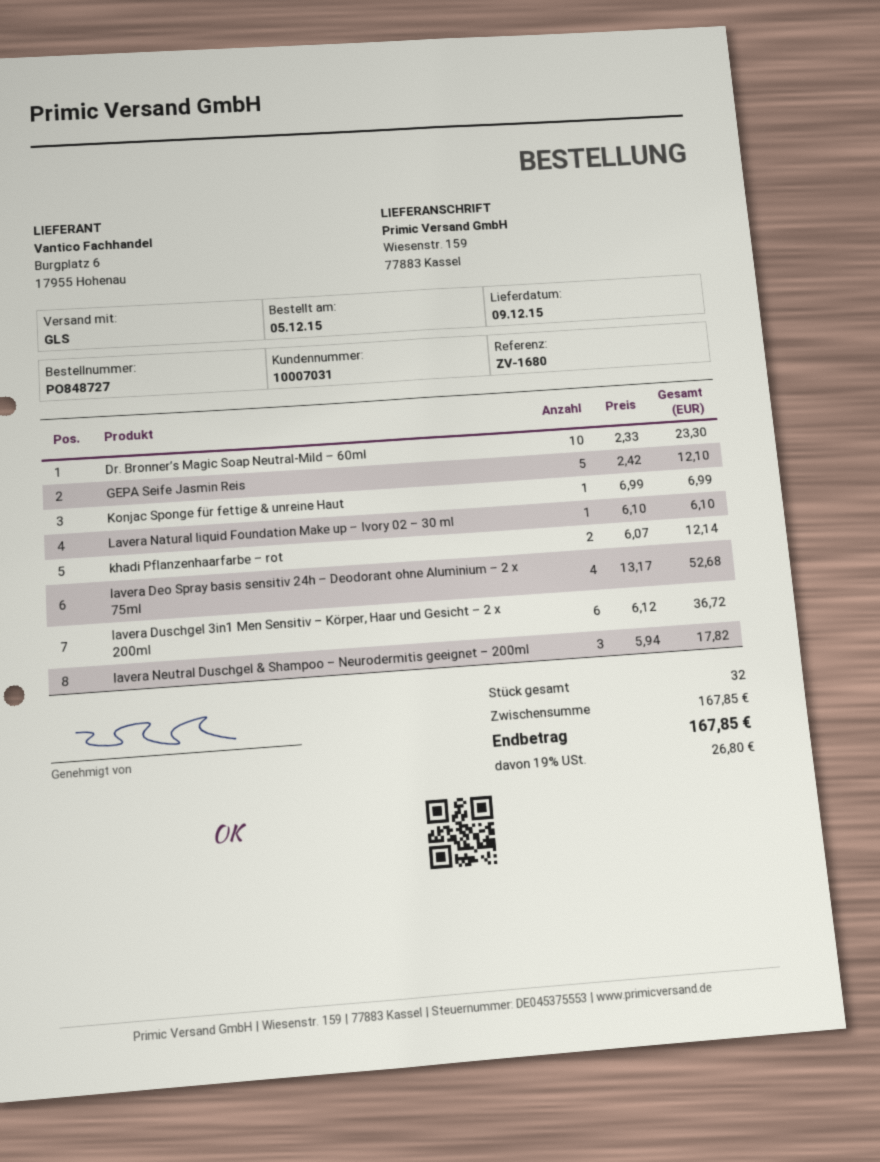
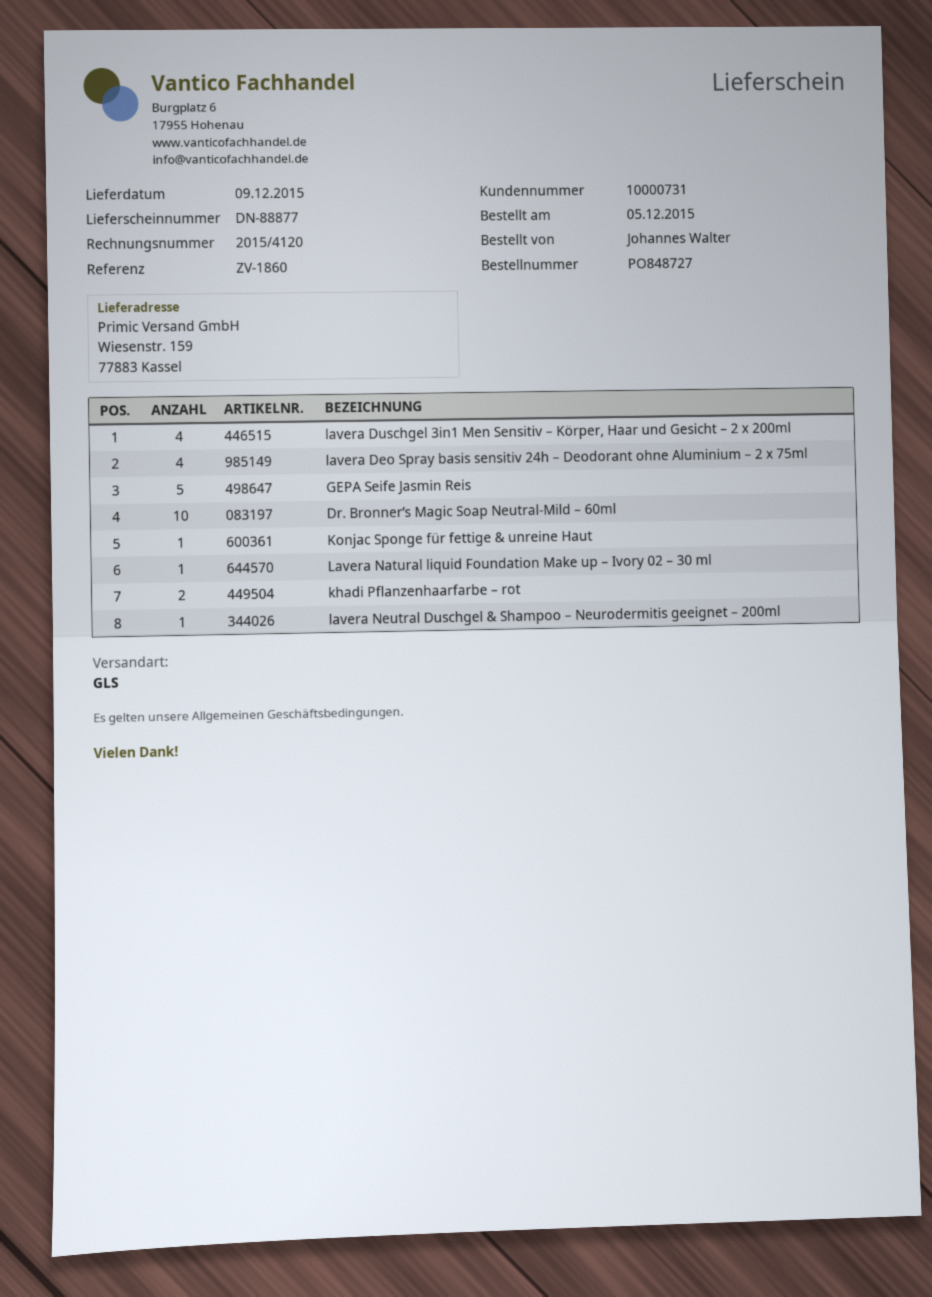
customer number: 10007031 -> 10000731
reference: ZV-1680 -> ZV-1860
lavera Duschgel 3in1 Men Sensitiv – Körper, Haar und Gesicht – 2 x 200ml: 6 -> 4
lavera Neutral Duschgel & Shampoo – Neurodermitis geeignet – 200ml: 3 -> 1

